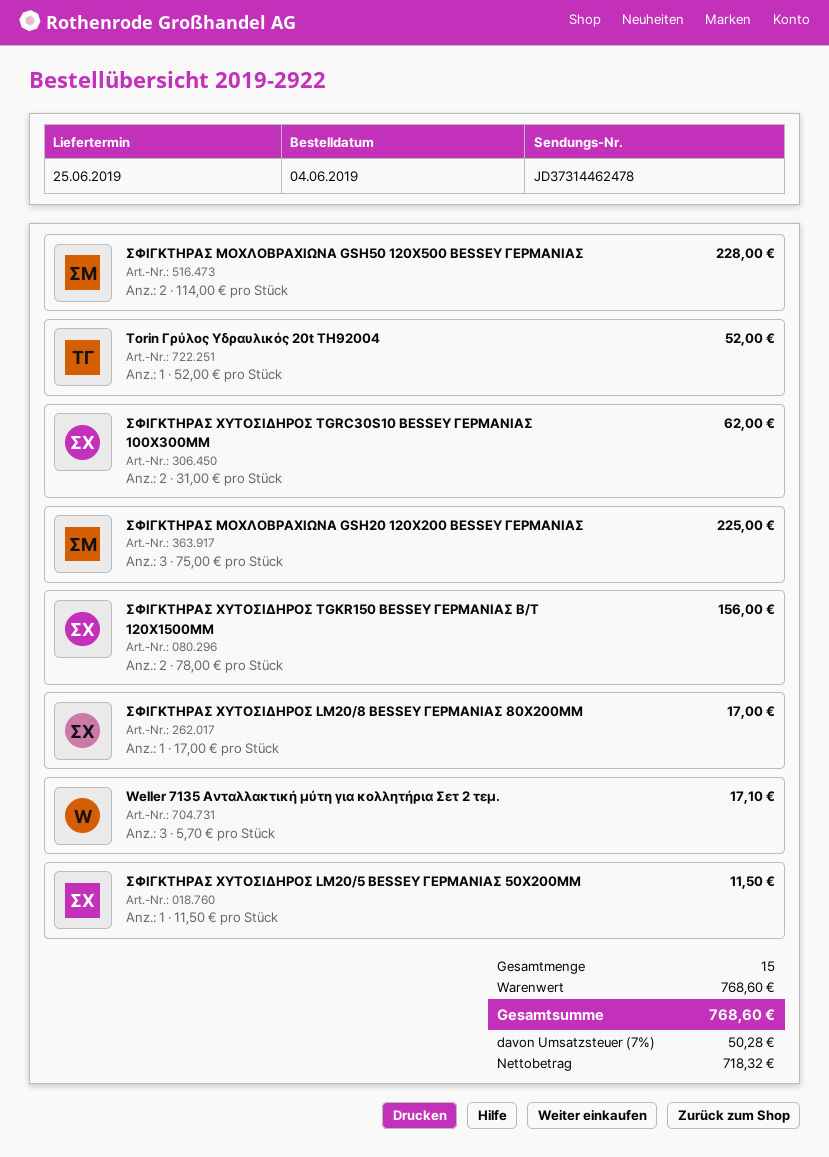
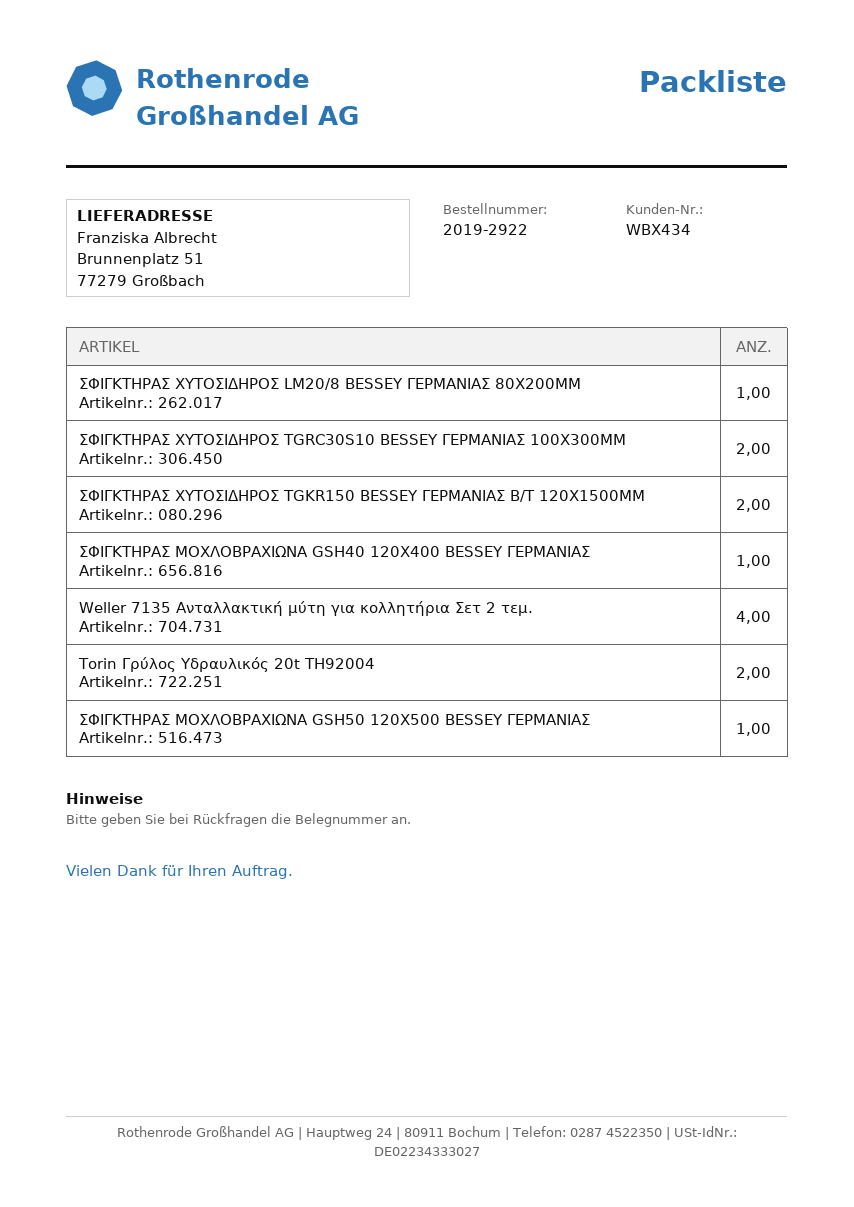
ΣΦΙΓΚΤΗΡΑΣ ΜΟΧΛΟΒΡΑΧΙΩΝΑ GSH50 120Χ500 BESSEY ΓΕΡΜΑΝΙΑΣ: 2 -> 1
Torin Γρύλος Υδραυλικός 20t TH92004: 1 -> 2
ΣΦΙΓΚΤΗΡΑΣ ΜΟΧΛΟΒΡΑΧΙΩΝΑ GSH20 120Χ200 BESSEY ΓΕΡΜΑΝΙΑΣ: 3 -> none
Weller 7135 Ανταλλακτική μύτη για κολλητήρια Σετ 2 τεμ.: 3 -> 4
ΣΦΙΓΚΤΗΡΑΣ ΧΥΤΟΣΙΔΗΡΟΣ LM20/5 BESSEY ΓΕΡΜΑΝΙΑΣ 50X200MM: 1 -> none
ΣΦΙΓΚΤΗΡΑΣ ΜΟΧΛΟΒΡΑΧΙΩΝΑ GSH40 120Χ400 BESSEY ΓΕΡΜΑΝΙΑΣ: none -> 1

